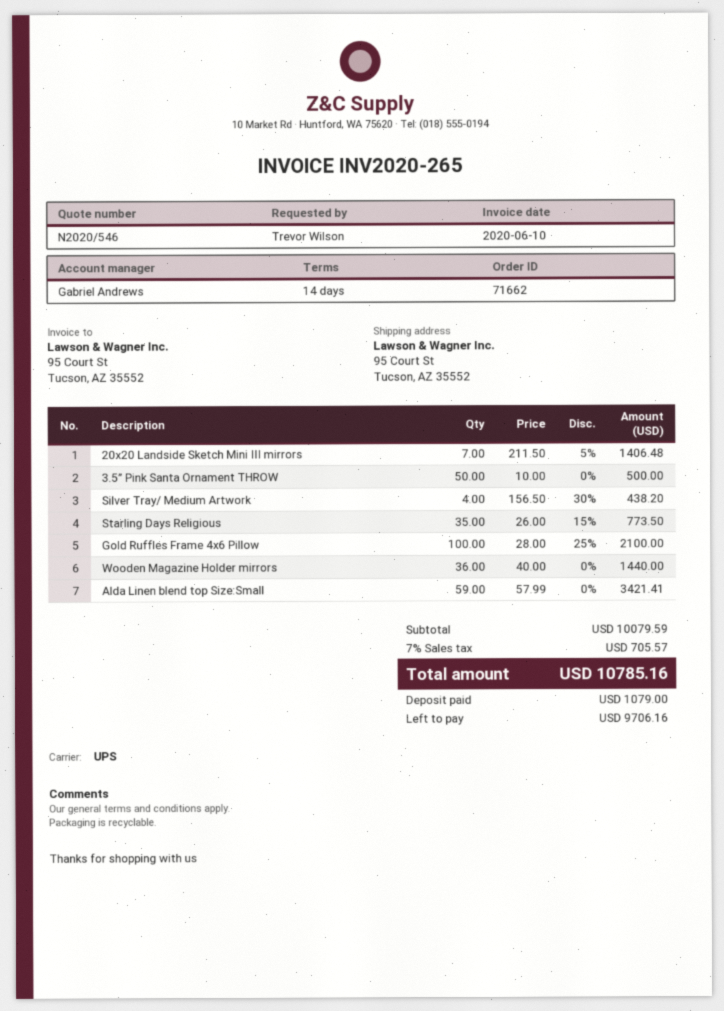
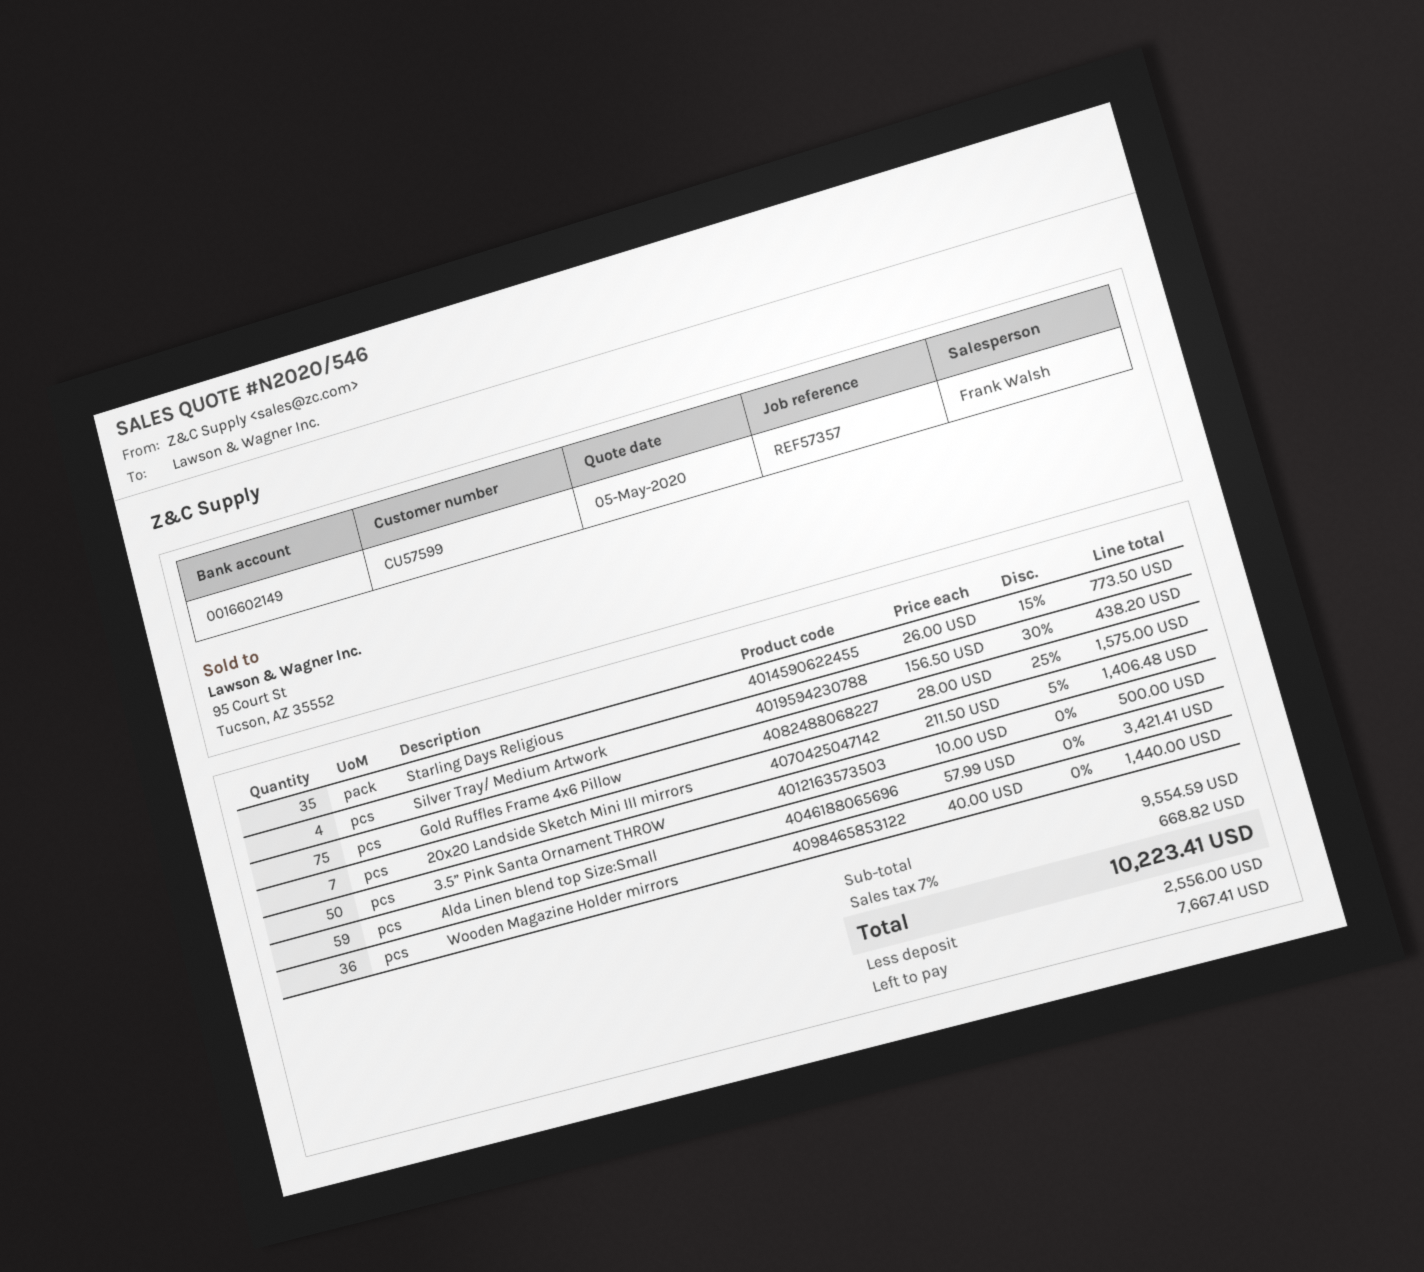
sales rep: Gabriel Andrews -> Frank Walsh
Gold Ruffles Frame 4x6 Pillow: 100 x 28.00 - 25% = 2100.00 -> 75 x 28.00 - 25% = 1575.00
subtotal: 10079.59 -> 9554.59
tax: 7% = 705.57 -> 7% = 668.82
total: 10785.16 -> 10223.41
deposit: 1079.00 -> 2556.00
balance: 9706.16 -> 7667.41

